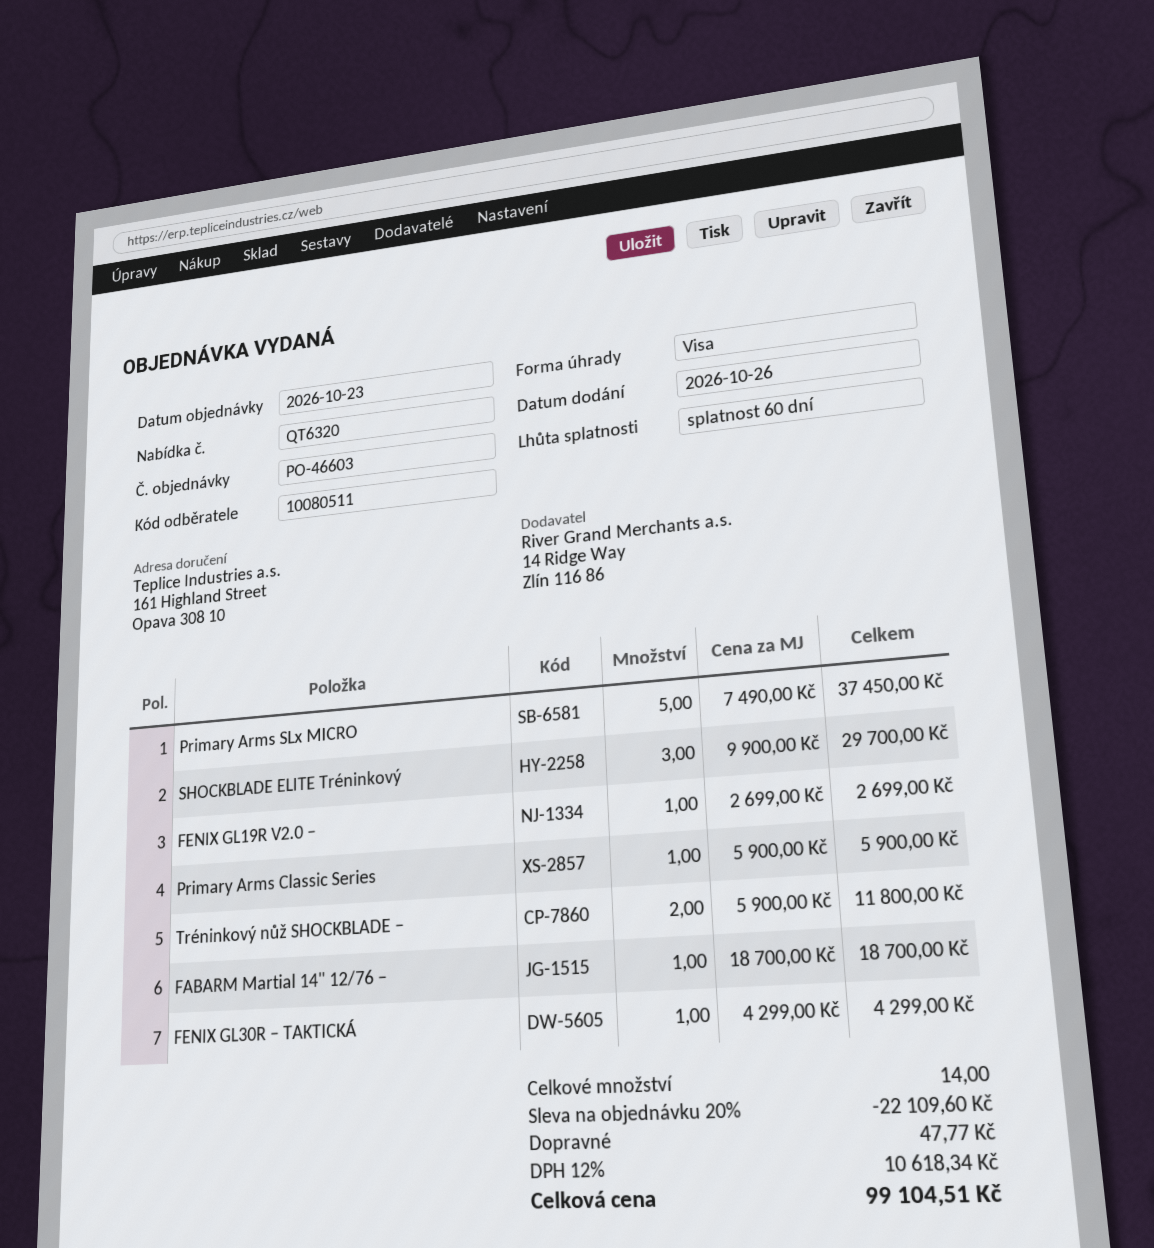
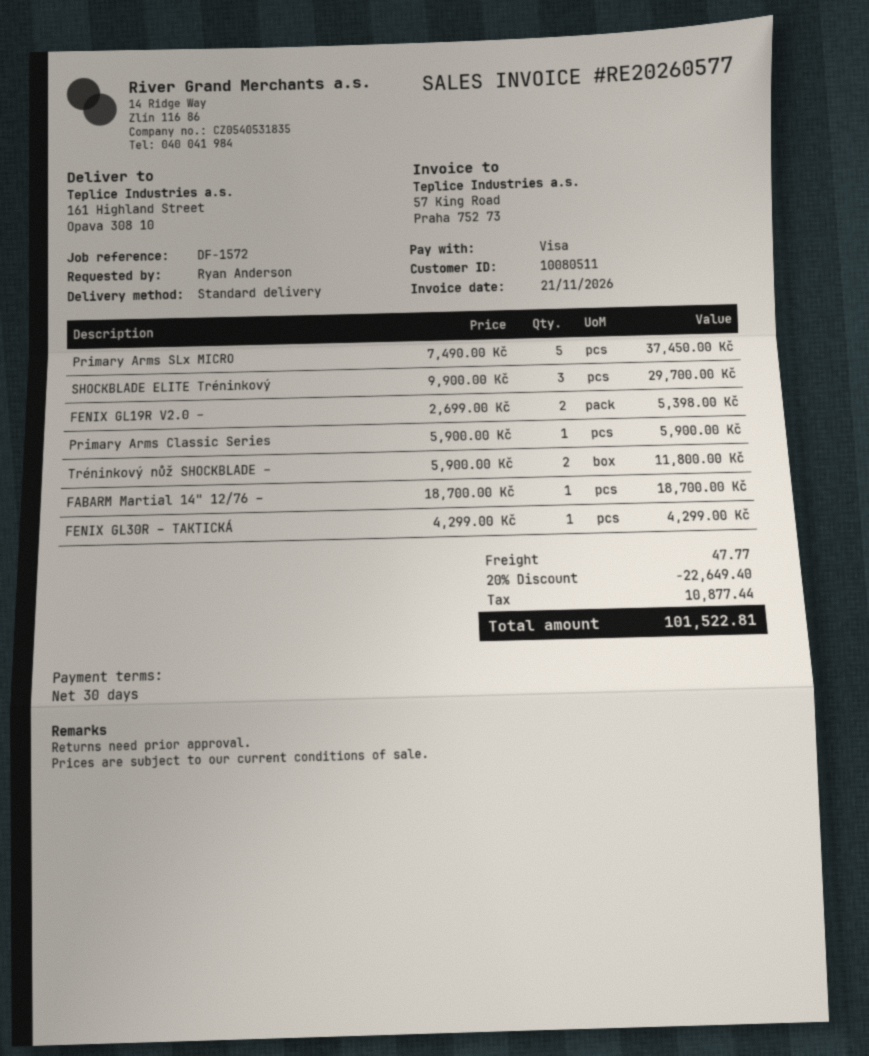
payment terms: 60 days -> 30 days
FENIX GL19R V2.0 –: 1 x 2699.00 = 2699.00 -> 2 x 2699.00 = 5398.00
discount: 20% = 22109.60 -> 20% = 22649.40
tax: 10618.34 -> 10877.44
total: 99104.51 -> 101522.81

